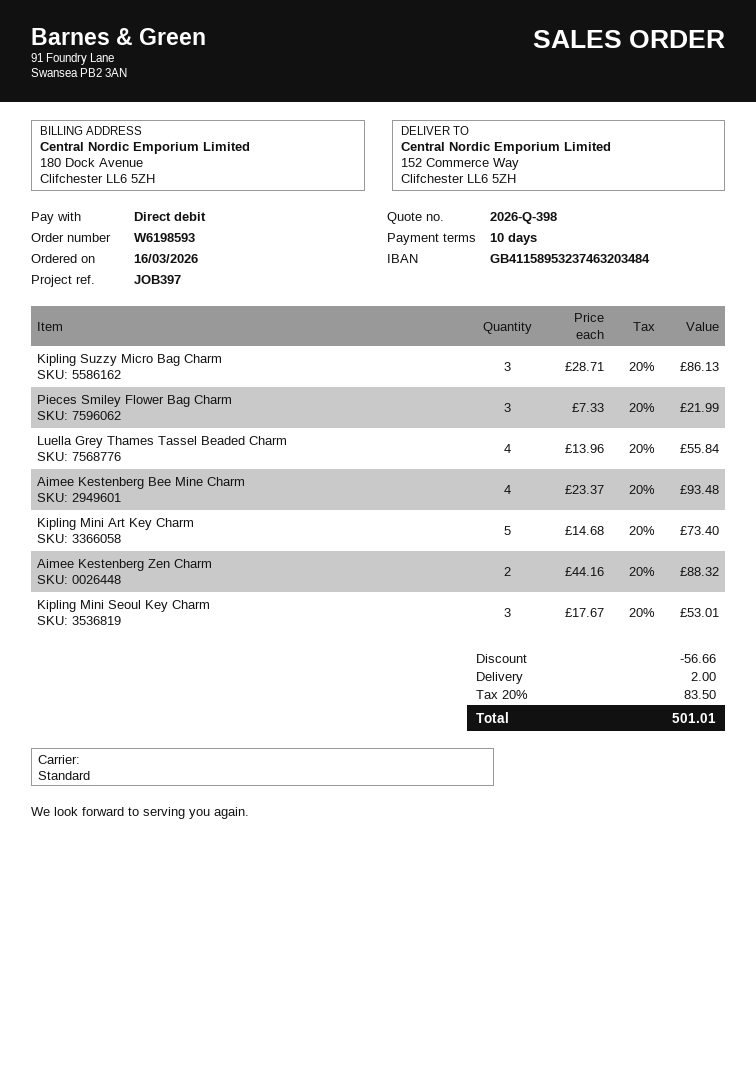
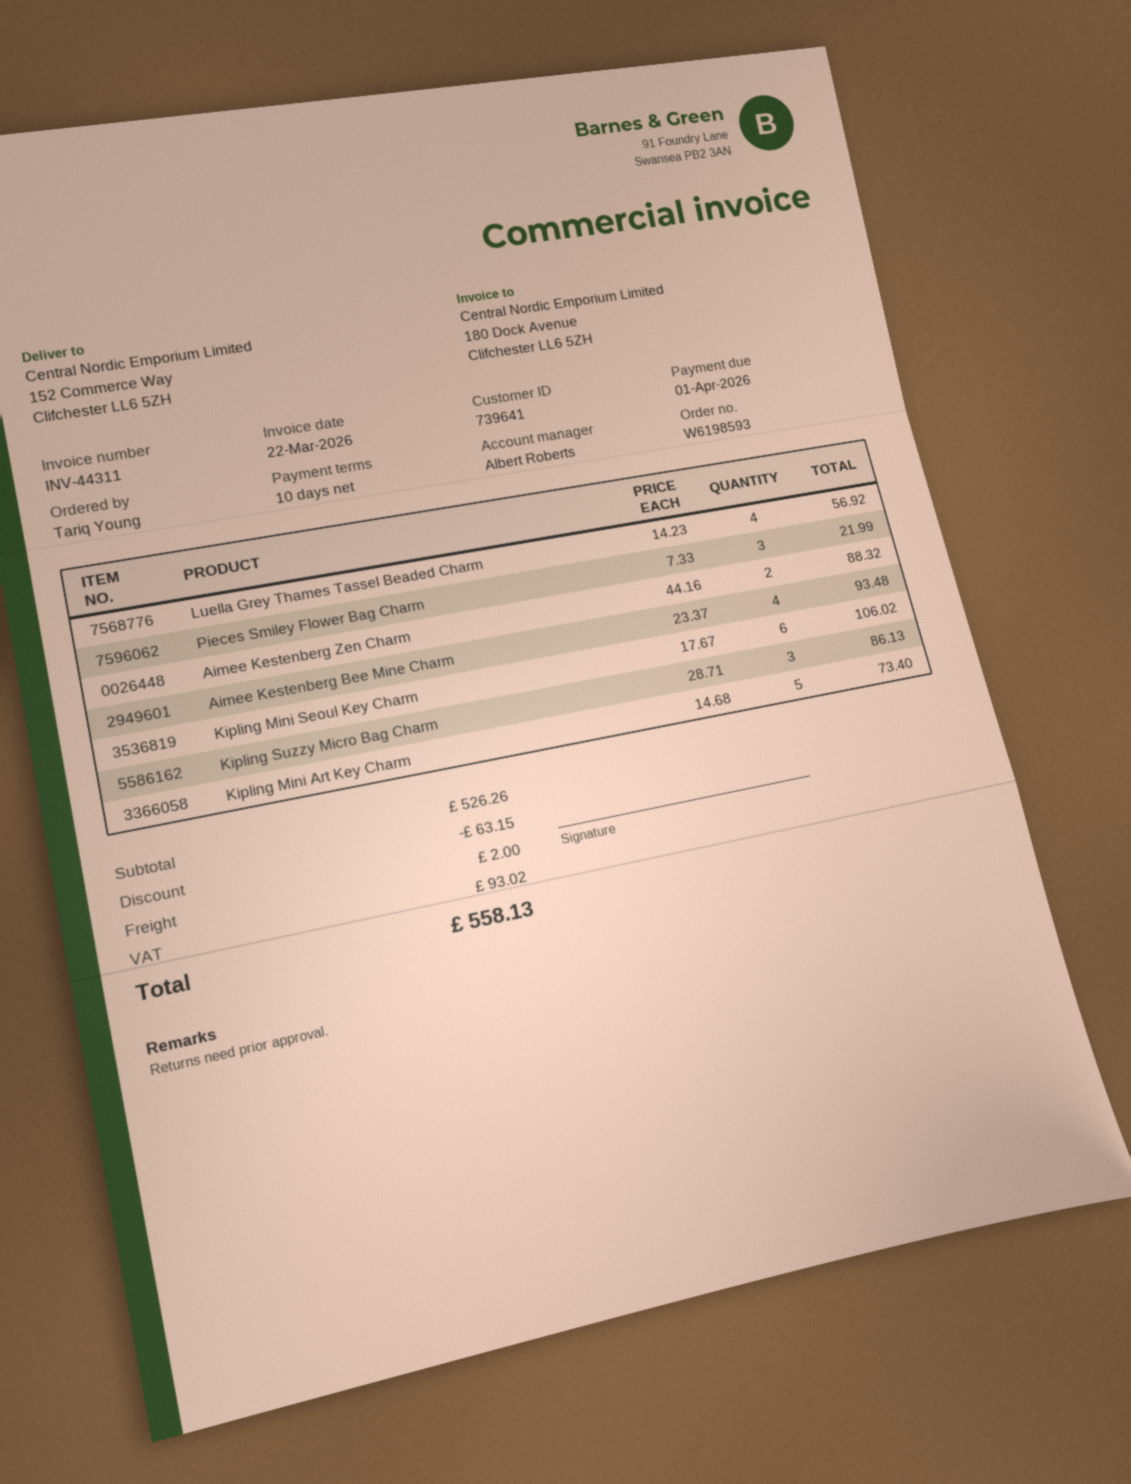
Luella Grey Thames Tassel Beaded Charm: 4 x 13.96 = 55.84 -> 4 x 14.23 = 56.92
Kipling Mini Seoul Key Charm: 3 x 17.67 = 53.01 -> 6 x 17.67 = 106.02
discount: 56.66 -> 63.15
tax: 83.50 -> 93.02
total: 501.01 -> 558.13

